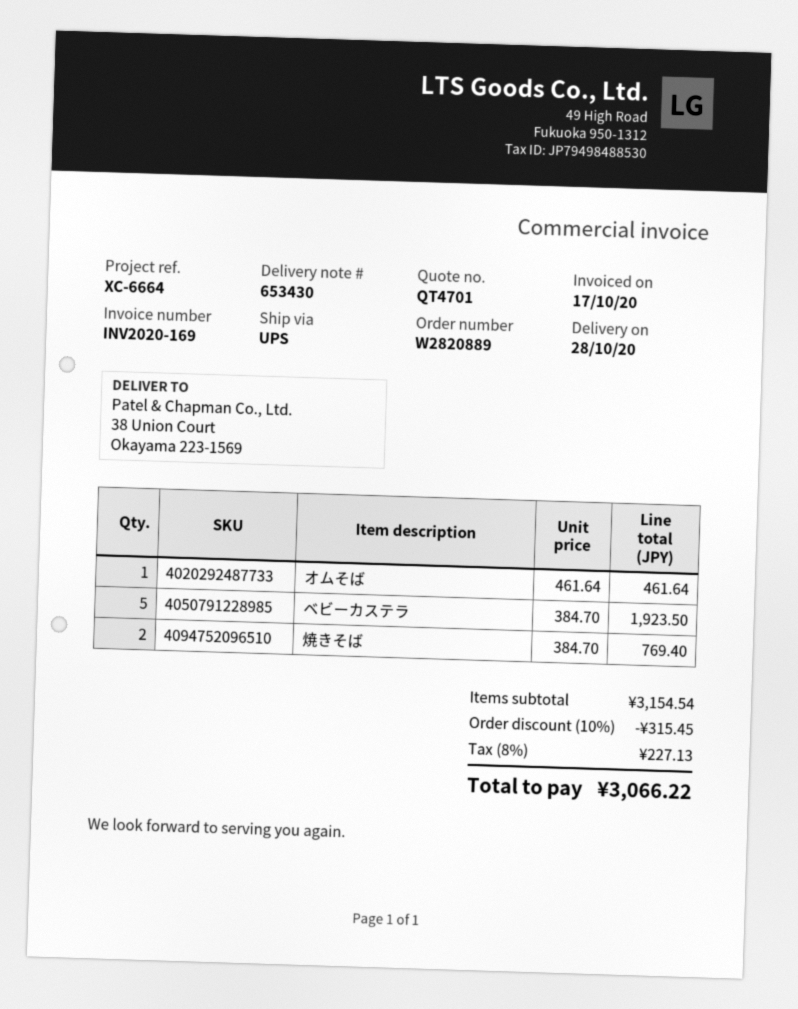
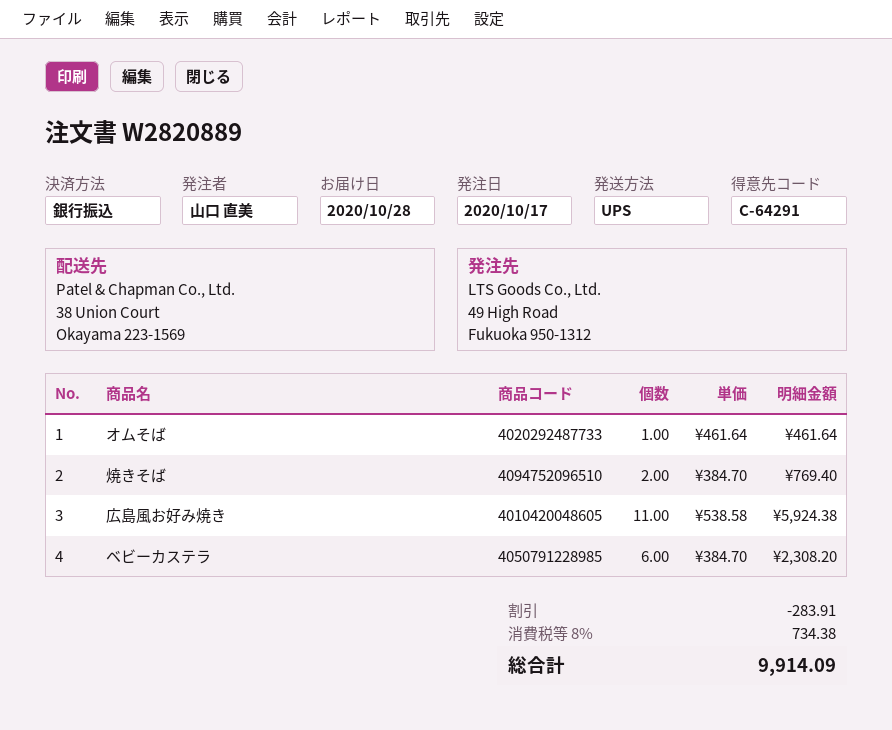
ベビーカステラ: 5 x 384.70 = 1923.50 -> 6 x 384.70 = 2308.20
広島風お好み焼き: none -> 11 x 538.58 = 5924.38
discount: 315.45 -> 283.91
tax: 8% = 227.13 -> 8% = 734.38
total: 3066.22 -> 9914.09

